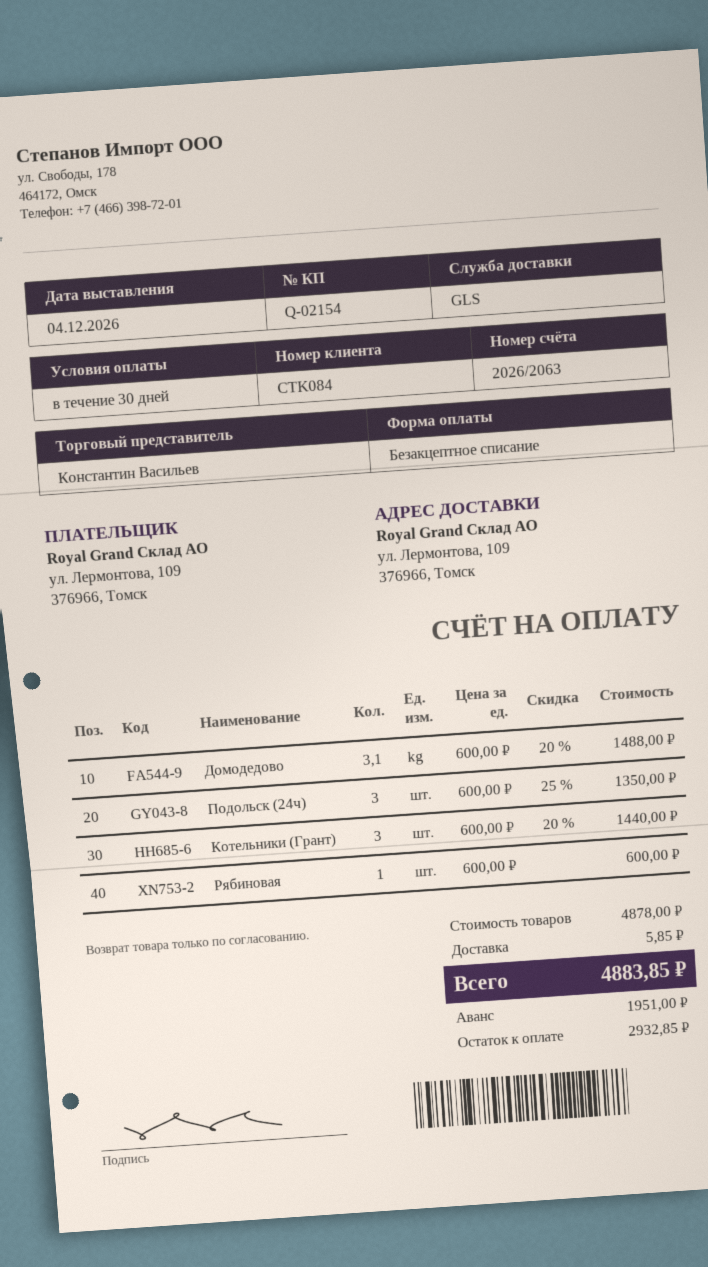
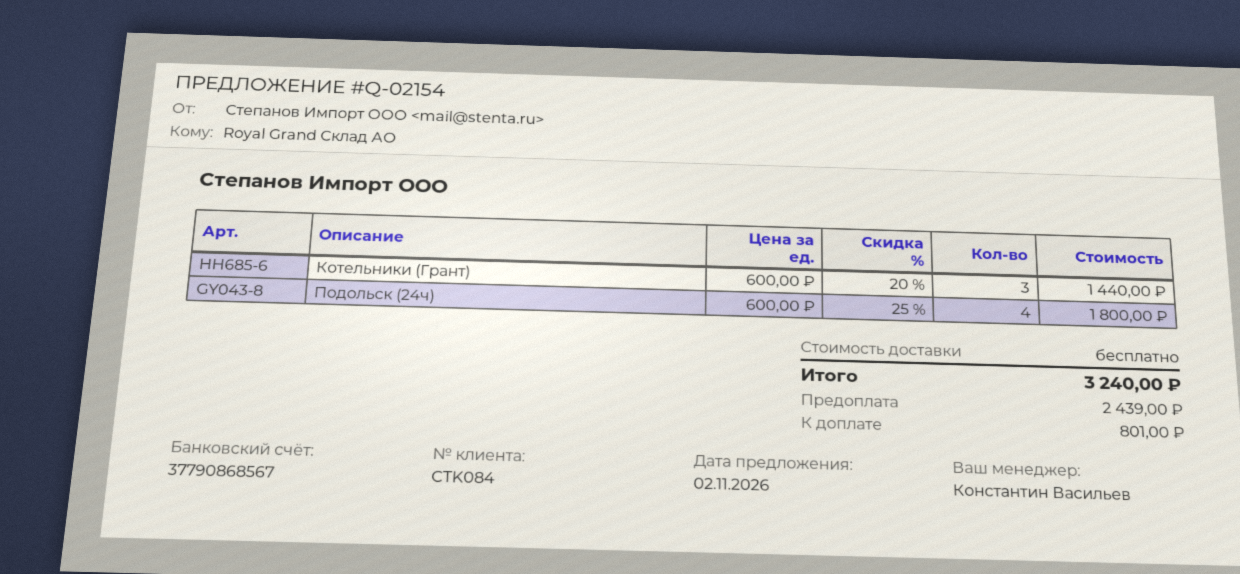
Домодедово: 3.1 x 600.00 - 20% = 1488.00 -> none
Подольск (24ч): 3 x 600.00 - 25% = 1350.00 -> 4 x 600.00 - 25% = 1800.00
Рябиновая: 1 x 600.00 = 600.00 -> none
shipping: 5.85 -> 0.00
total: 4883.85 -> 3240.00
deposit: 1951.00 -> 2439.00
balance: 2932.85 -> 801.00

